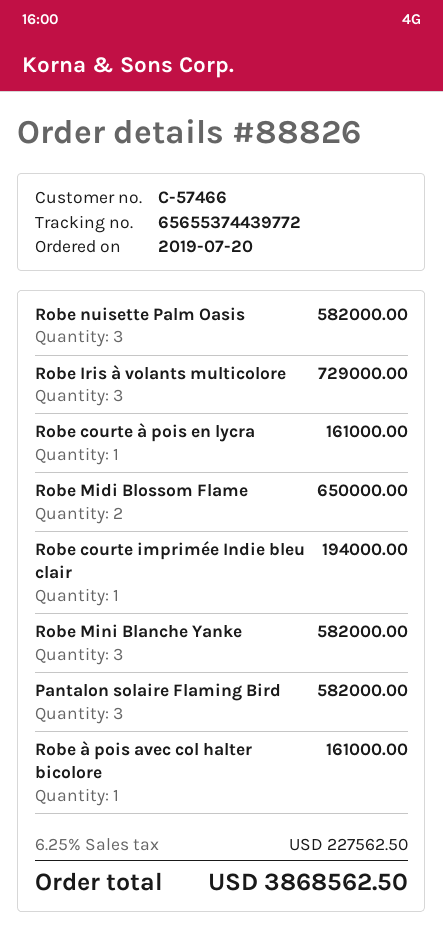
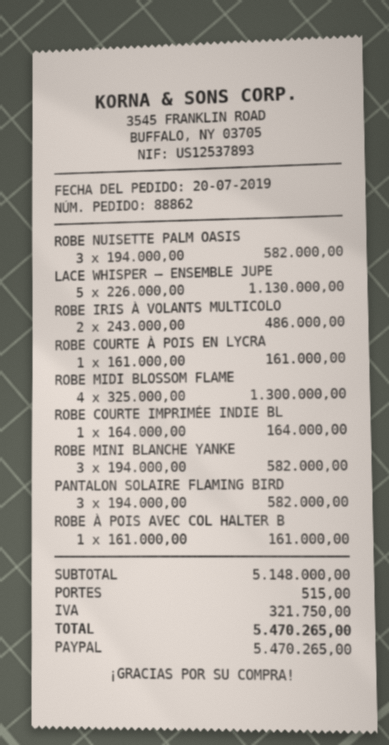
order number: 88826 -> 88862
Robe Iris à volants multicolore: 3 for 729000.00 -> 2 for 486000.00
Robe Midi Blossom Flame: 2 for 650000.00 -> 4 for 1300000.00
Robe courte imprimée Indie bleu clair: 1 for 194000.00 -> 1 for 164000.00
LACE WHISPER – ENSEMBLE JUPE: none -> 5 for 1130000.00
shipping: none -> 515.00
tax: 227562.50 -> 321750.00
total: 3868562.50 -> 5470265.00

